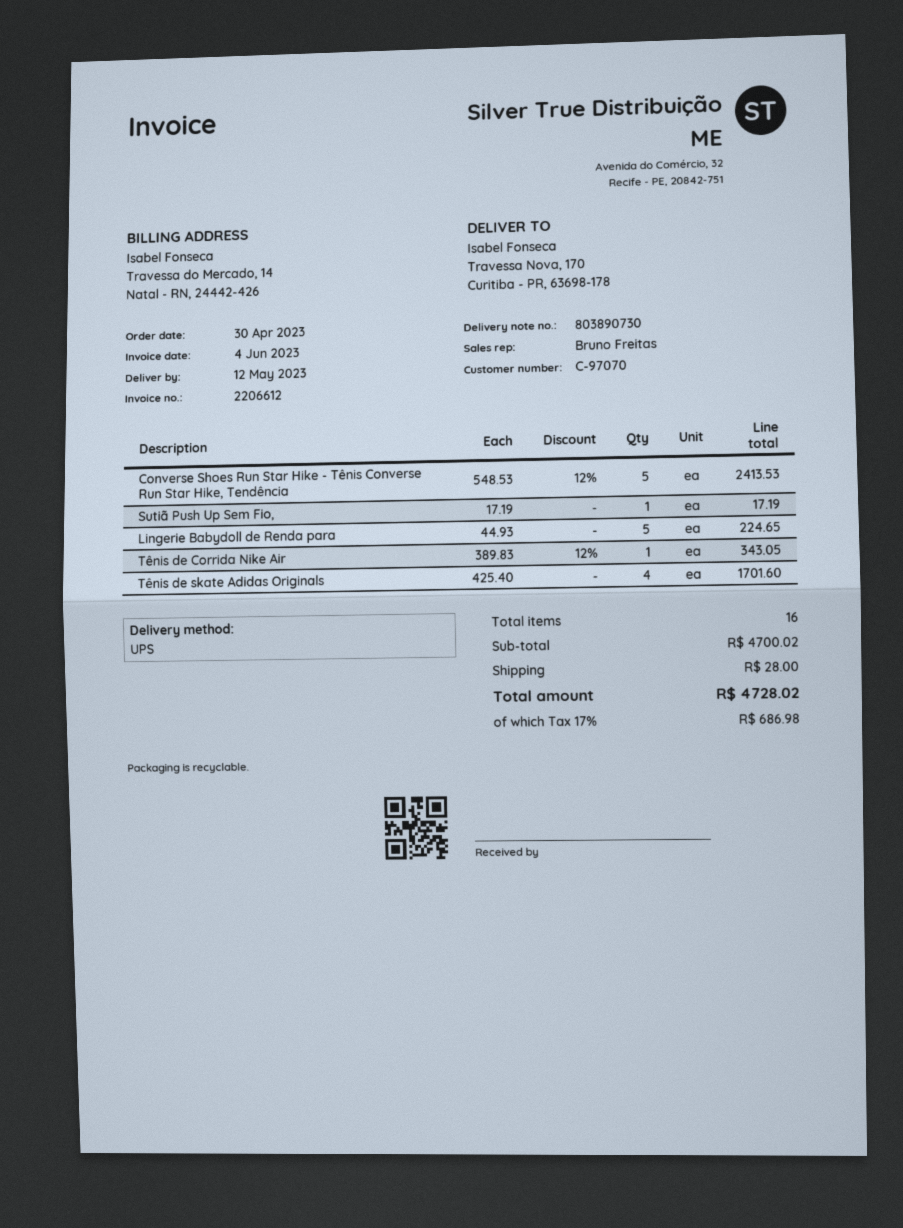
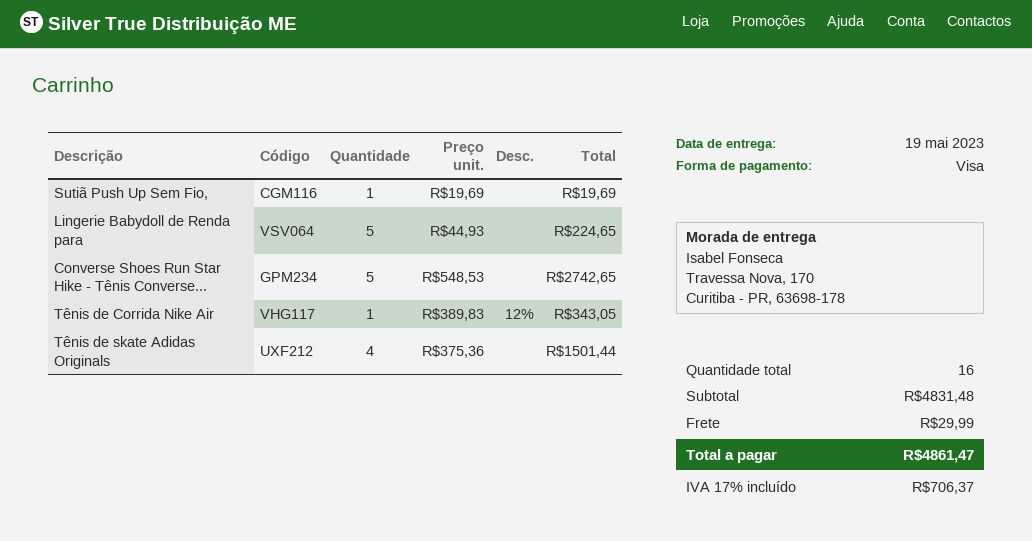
delivery date: 2023-05-12 -> 2023-05-19
Converse Shoes Run Star Hike - Tênis Converse Run Star Hike, Tendência: 5 x 548.53 - 12% = 2413.53 -> 5 x 548.53 = 2742.65
Sutiã Push Up Sem Fio,: 1 x 17.19 = 17.19 -> 1 x 19.69 = 19.69
Tênis de skate Adidas Originals: 4 x 425.40 = 1701.60 -> 4 x 375.36 = 1501.44
subtotal: 4700.02 -> 4831.48
shipping: 28.00 -> 29.99
tax: 17% = 686.98 -> 17% = 706.37
total: 4728.02 -> 4861.47

